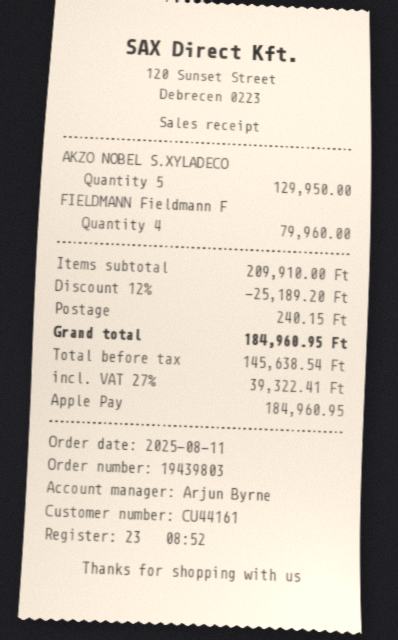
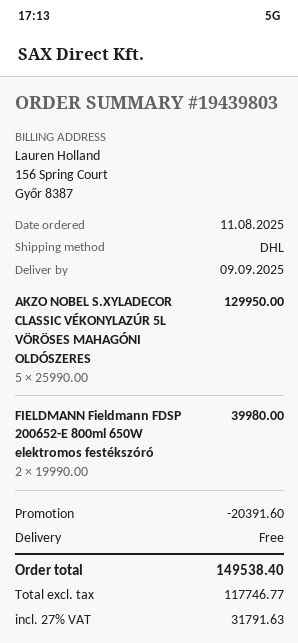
FIELDMANN Fieldmann F: 4 for 79960.00 -> 2 for 39980.00
discount: 25189.20 -> 20391.60
shipping: 240.15 -> 0.00
net: 145638.54 -> 117746.77
tax: 27% = 39322.41 -> 27% = 31791.63
total: 184960.95 -> 149538.40

